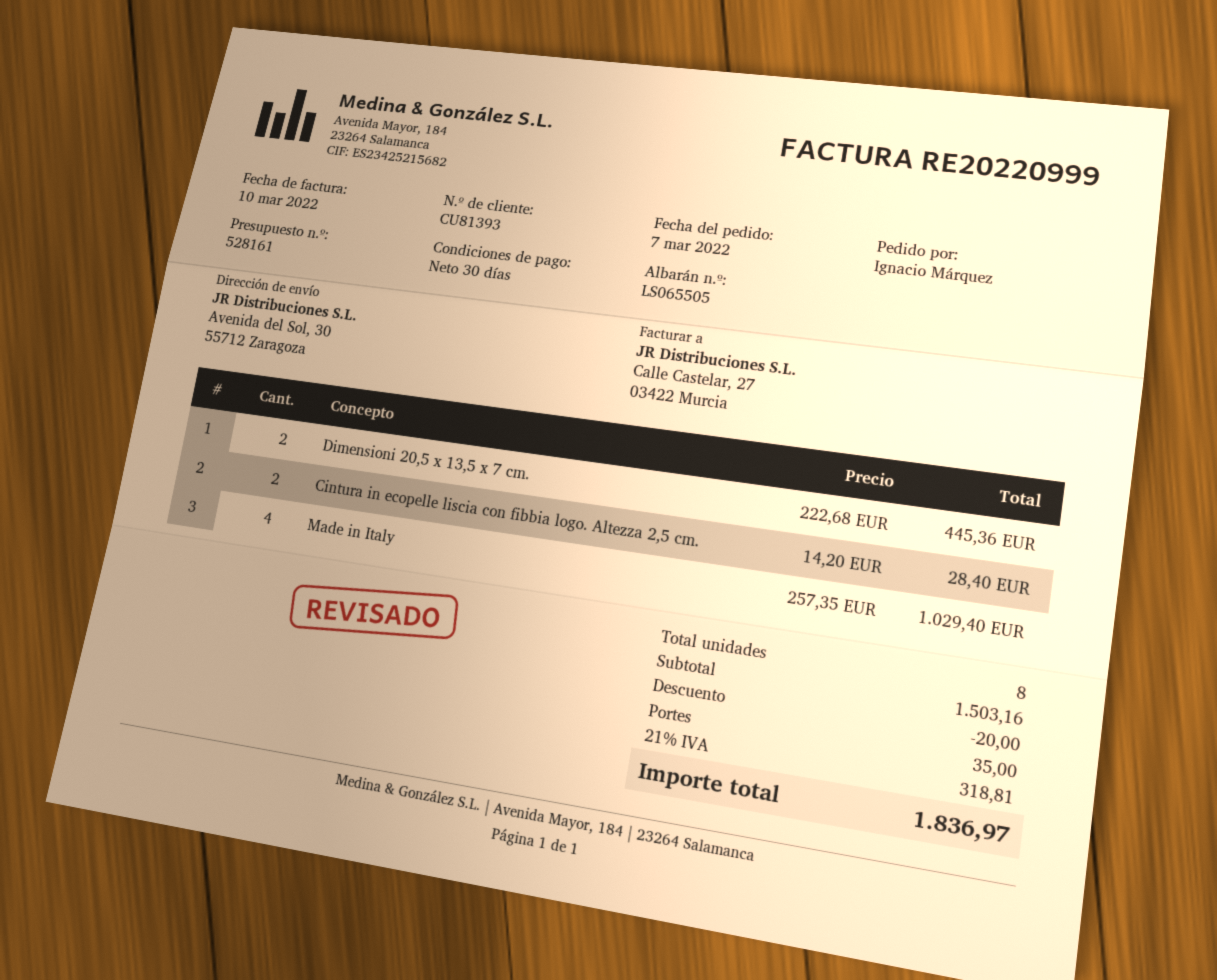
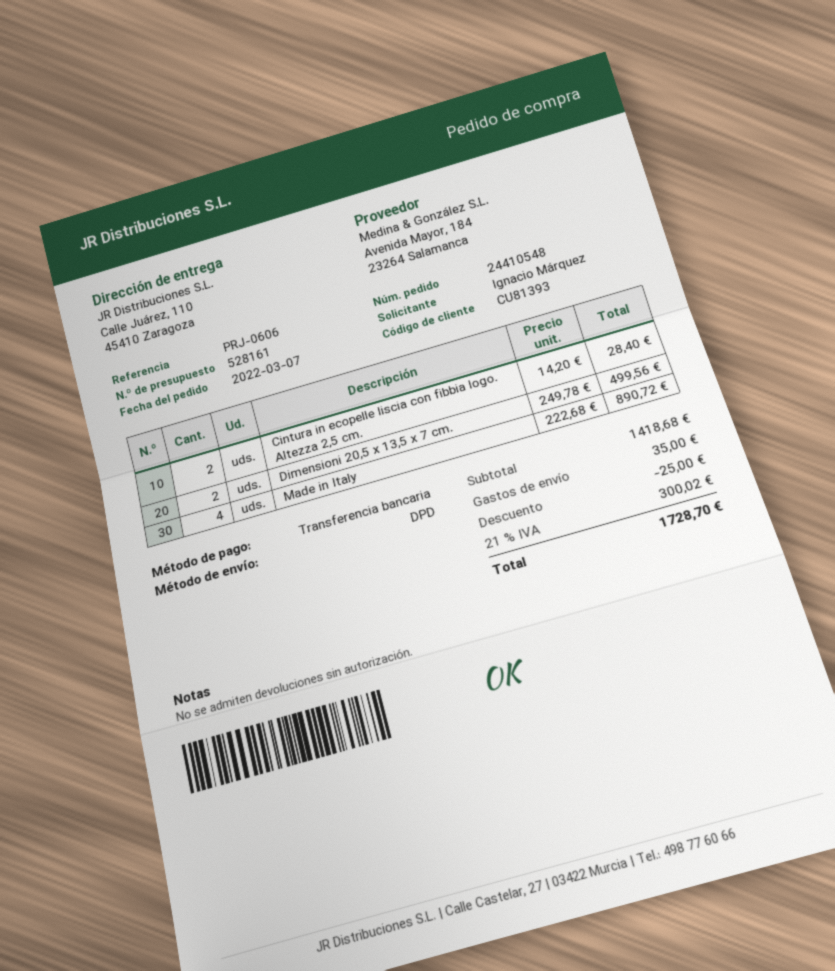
ship to: Avenida del Sol, 30, 55712 Zaragoza -> Calle Juárez, 110, 45410 Zaragoza
Dimensioni 20,5 x 13,5 x 7 cm.: 2 x 222.68 = 445.36 -> 2 x 249.78 = 499.56
Made in Italy: 4 x 257.35 = 1029.40 -> 4 x 222.68 = 890.72
subtotal: 1503.16 -> 1418.68
discount: 20.00 -> 25.00
tax: 21% = 318.81 -> 21% = 300.02
total: 1836.97 -> 1728.70

